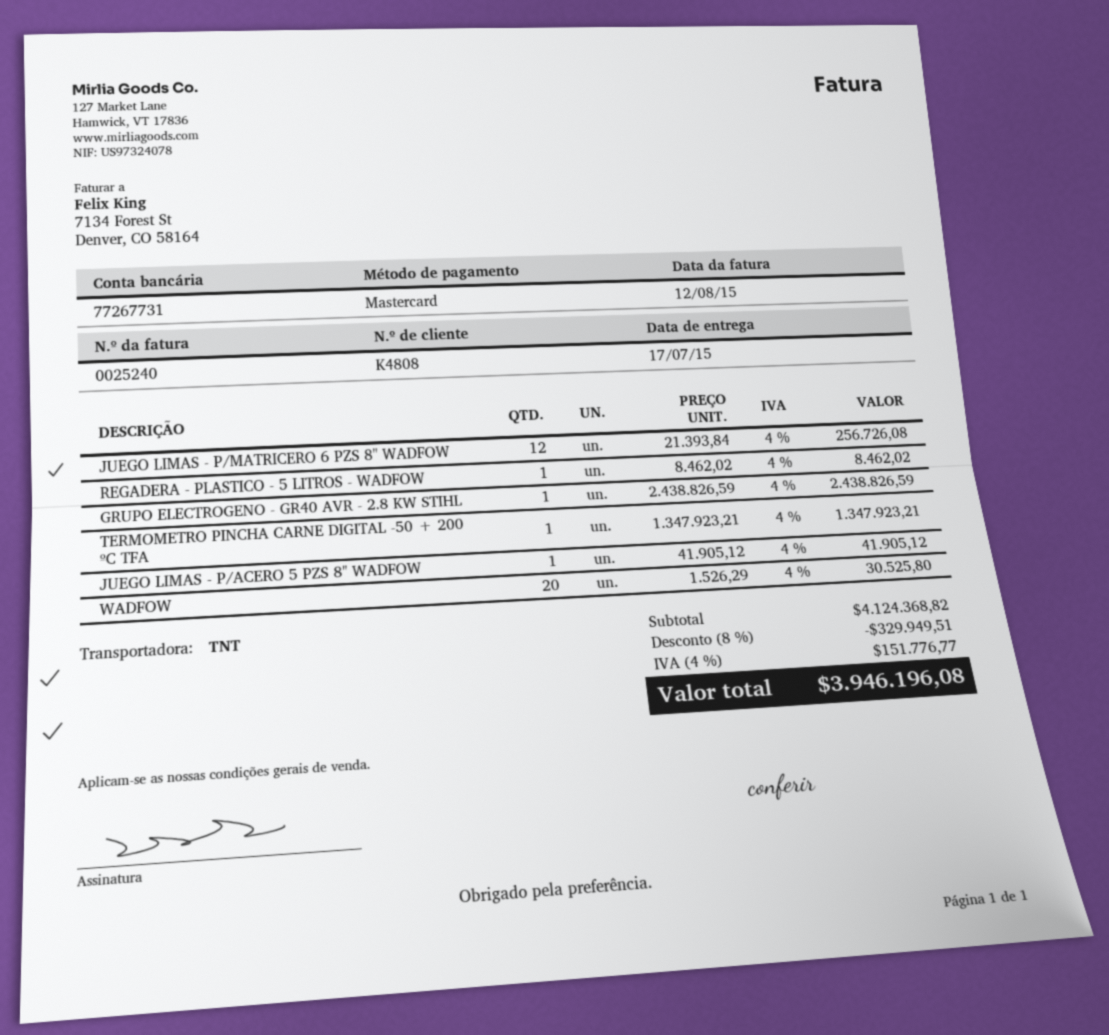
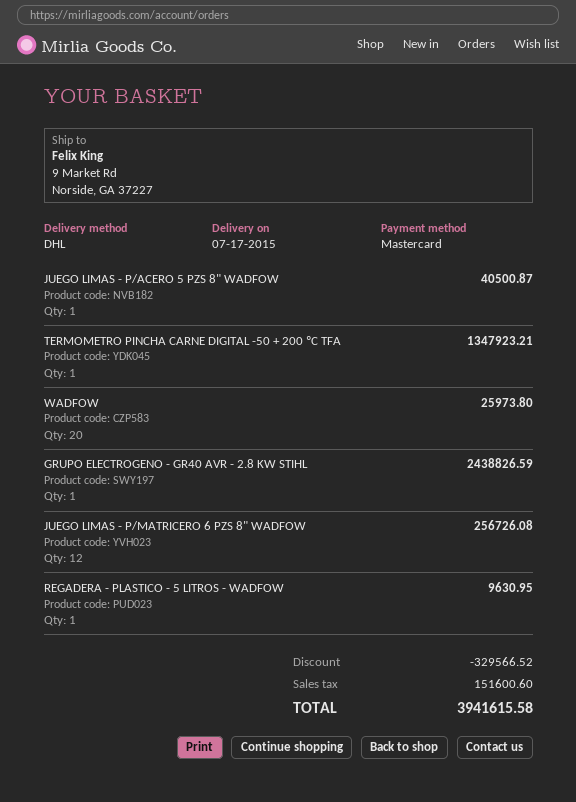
shipping method: TNT -> DHL
REGADERA - PLASTICO - 5 LITROS - WADFOW: 1 for 8462.02 -> 1 for 9630.95
JUEGO LIMAS - P/ACERO 5 PZS 8" WADFOW: 1 for 41905.12 -> 1 for 40500.87
WADFOW: 20 for 30525.80 -> 20 for 25973.80
discount: 329949.51 -> 329566.52
tax: 151776.77 -> 151600.60
total: 3946196.08 -> 3941615.58

